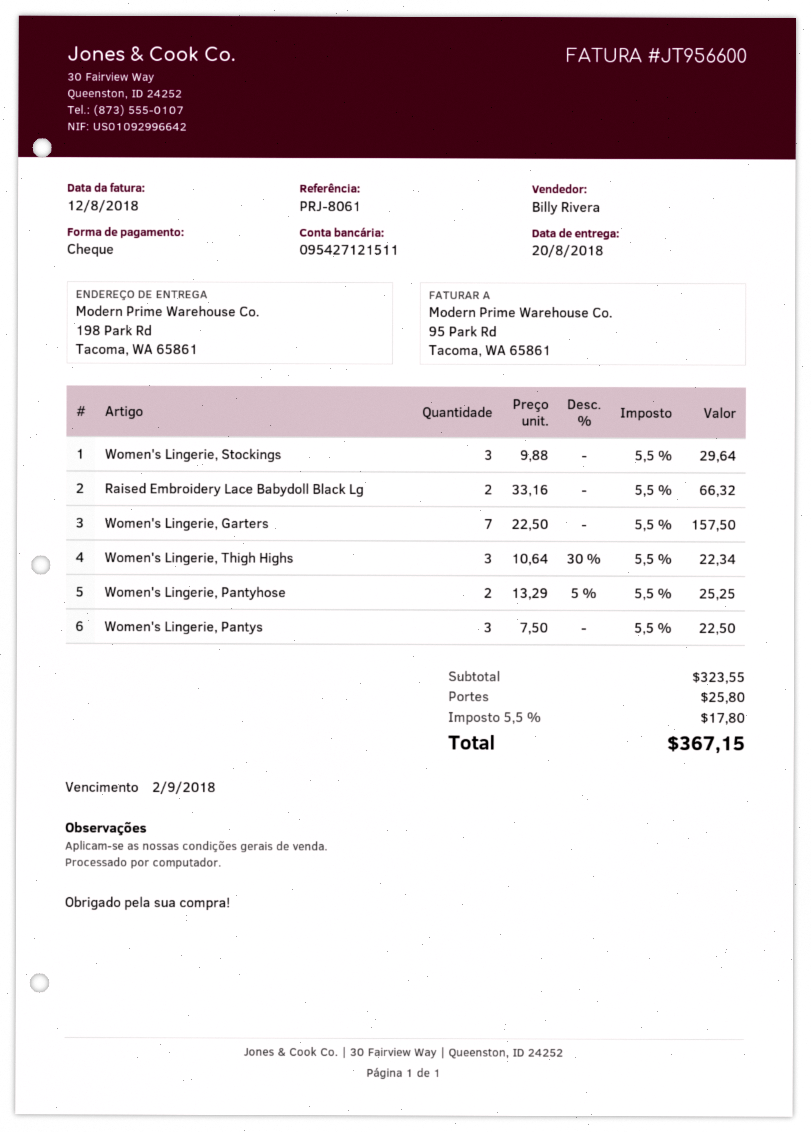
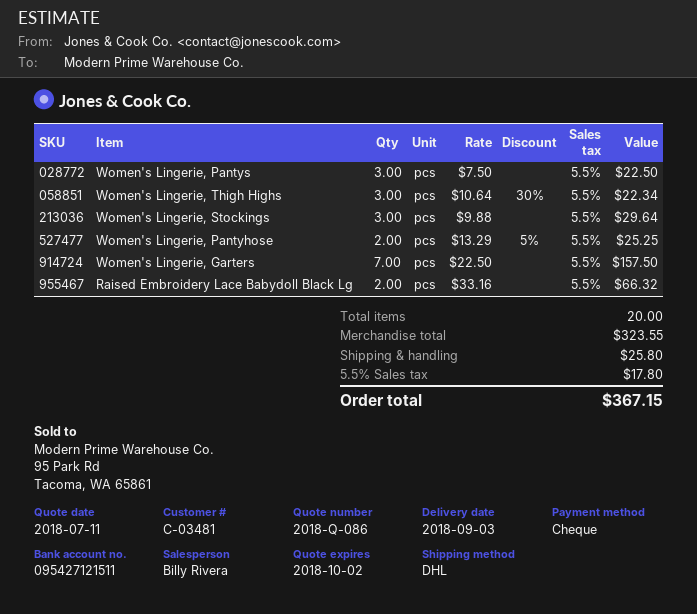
delivery date: 2018-08-20 -> 2018-09-03

